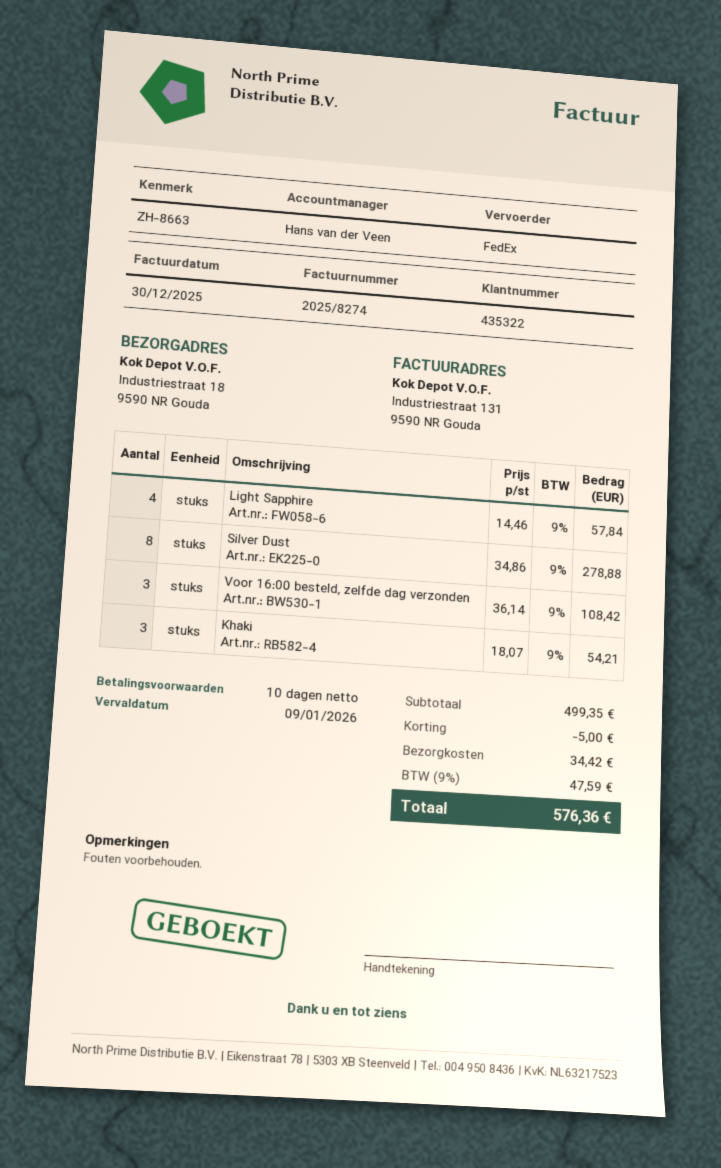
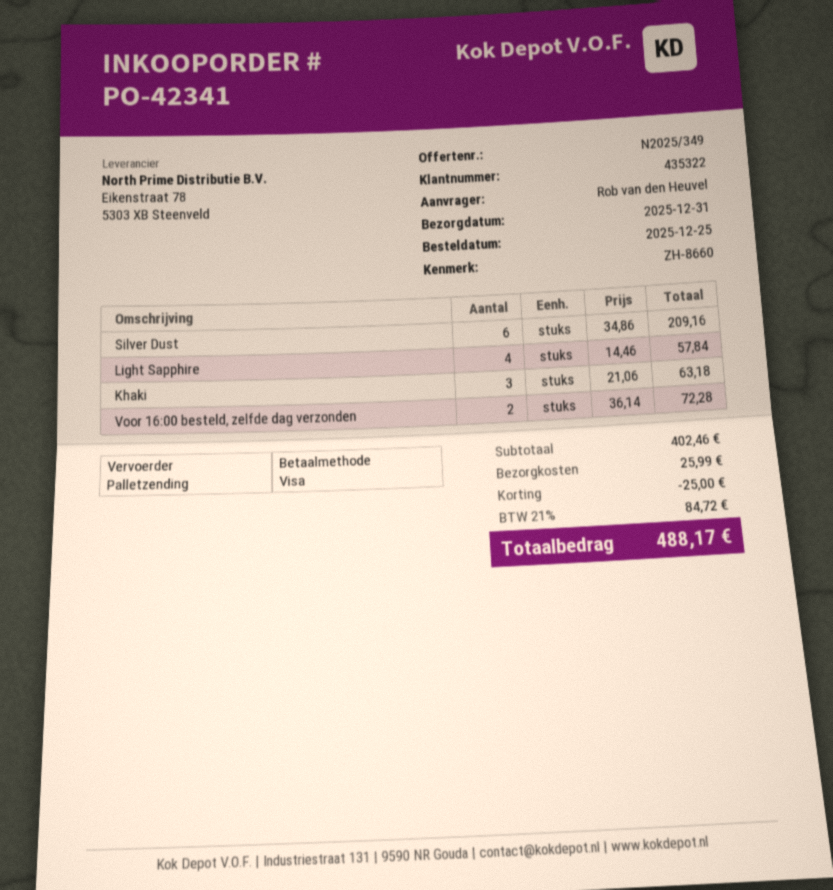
reference: ZH-8663 -> ZH-8660
shipping method: FedEx -> pallet freight
Silver Dust: 8 x 34.86 = 278.88 -> 6 x 34.86 = 209.16
Voor 16:00 besteld, zelfde dag verzonden: 3 x 36.14 = 108.42 -> 2 x 36.14 = 72.28
Khaki: 3 x 18.07 = 54.21 -> 3 x 21.06 = 63.18
subtotal: 499.35 -> 402.46
discount: 5.00 -> 25.00
shipping: 34.42 -> 25.99
tax: 9% = 47.59 -> 21% = 84.72
total: 576.36 -> 488.17

